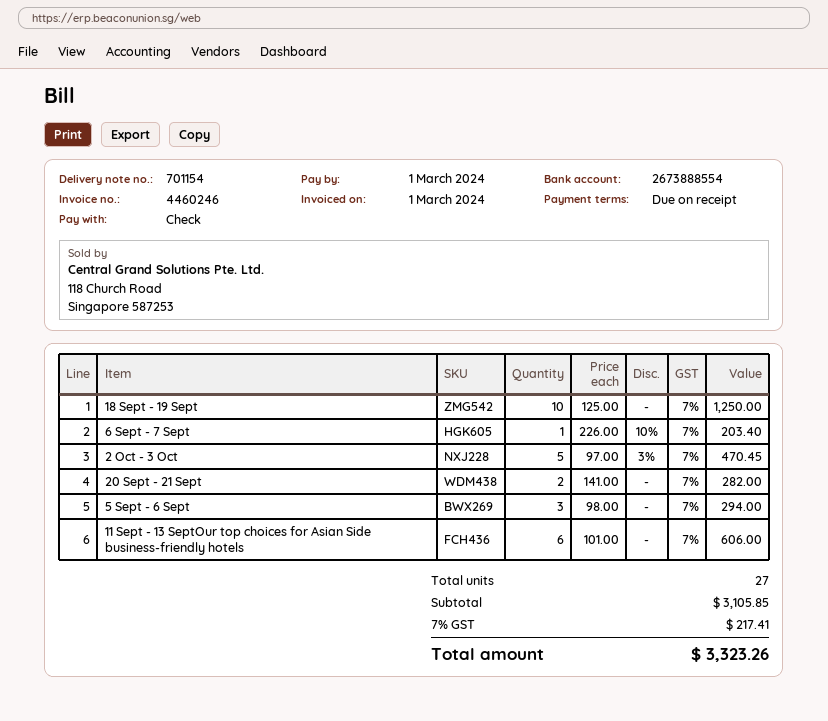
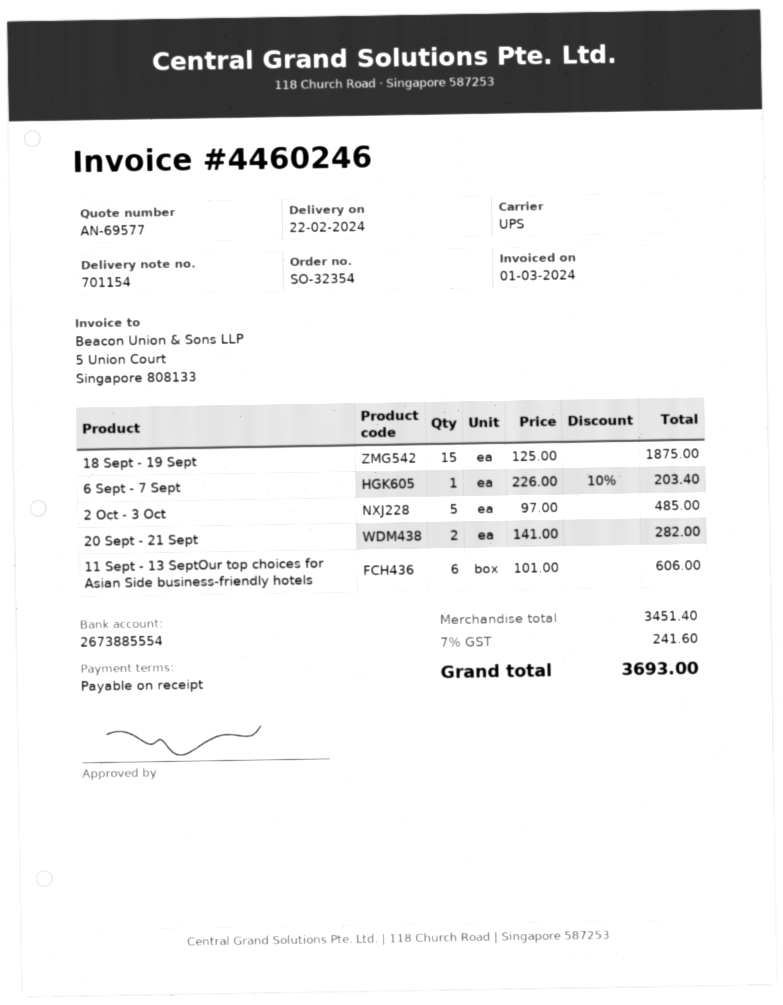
bank account: 2673888554 -> 2673885554
18 Sept - 19 Sept: 10 x 125.00 = 1250.00 -> 15 x 125.00 = 1875.00
2 Oct - 3 Oct: 5 x 97.00 - 3% = 470.45 -> 5 x 97.00 = 485.00
5 Sept - 6 Sept: 3 x 98.00 = 294.00 -> none
subtotal: 3105.85 -> 3451.40
tax: 7% = 217.41 -> 7% = 241.60
total: 3323.26 -> 3693.00

